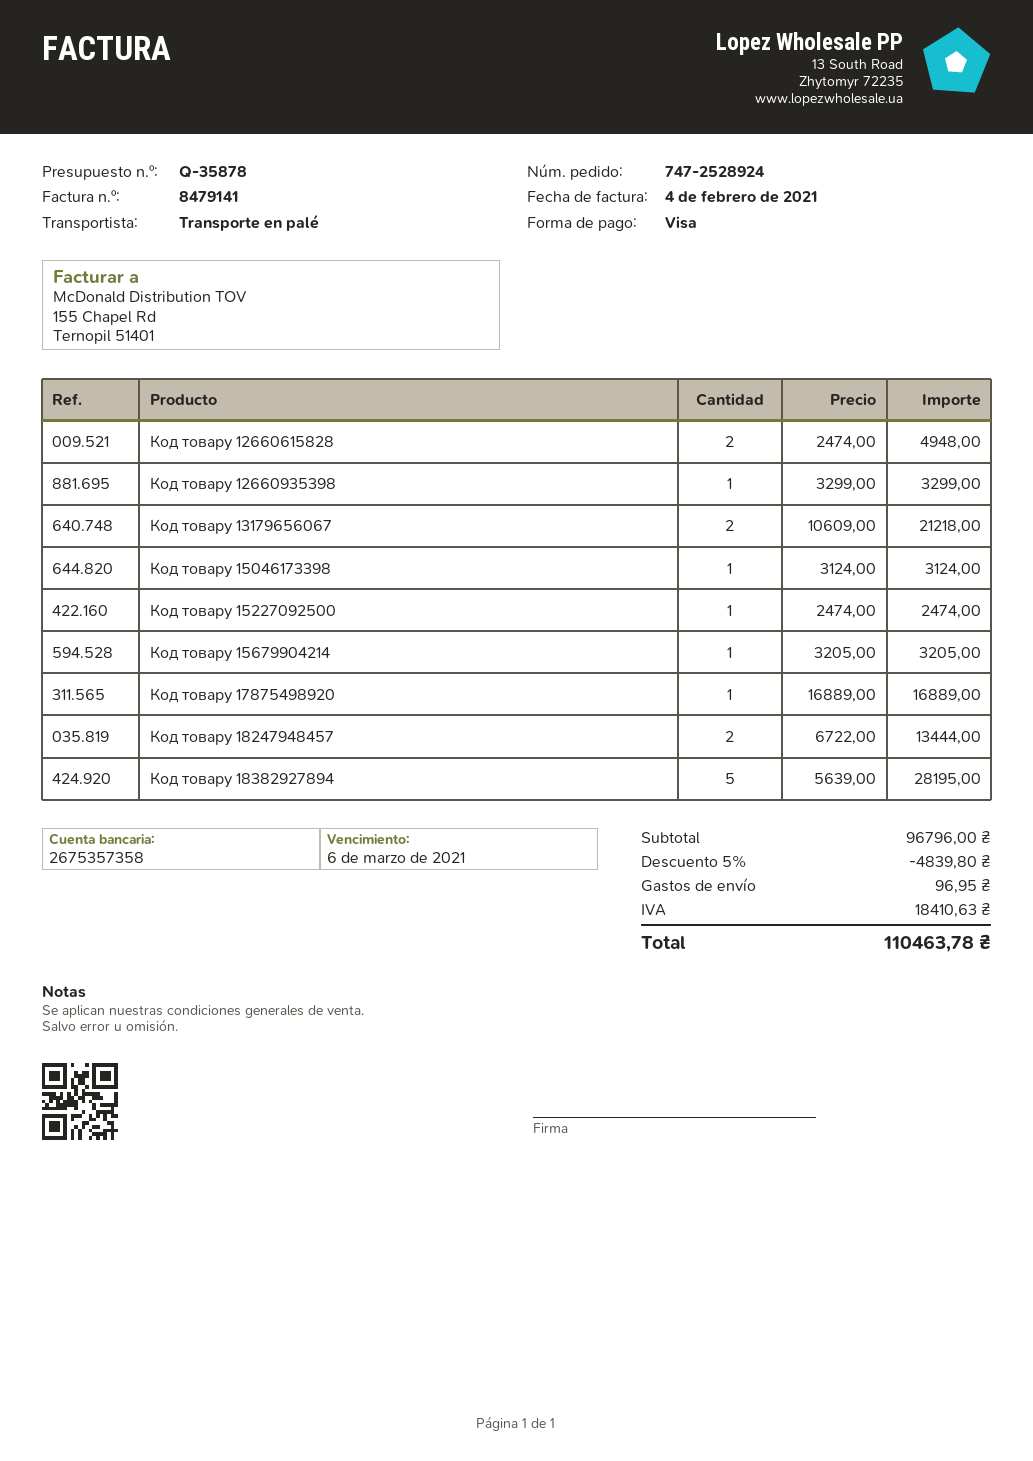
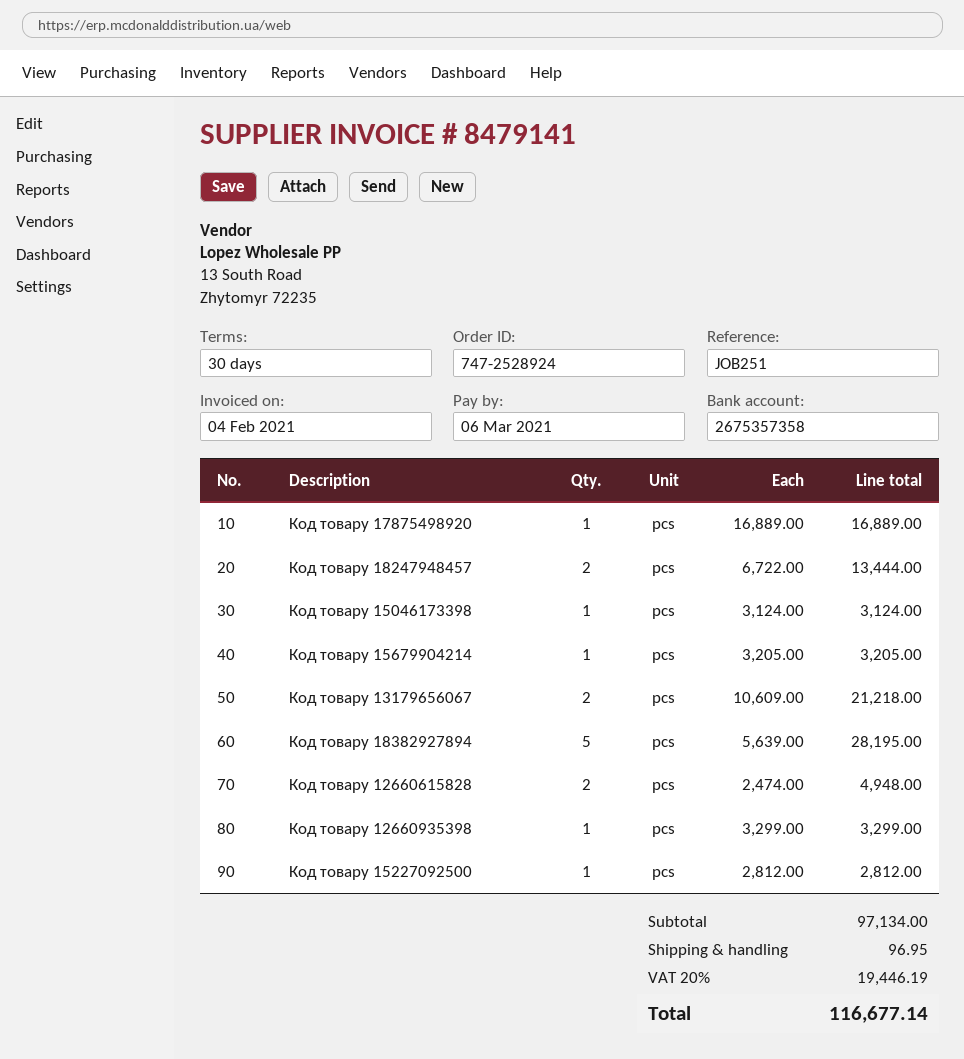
Код товару 15227092500: 1 x 2474.00 = 2474.00 -> 1 x 2812.00 = 2812.00
subtotal: 96796.00 -> 97134.00
discount: 5% = 4839.80 -> none
tax: 18410.63 -> 19446.19
total: 110463.78 -> 116677.14

